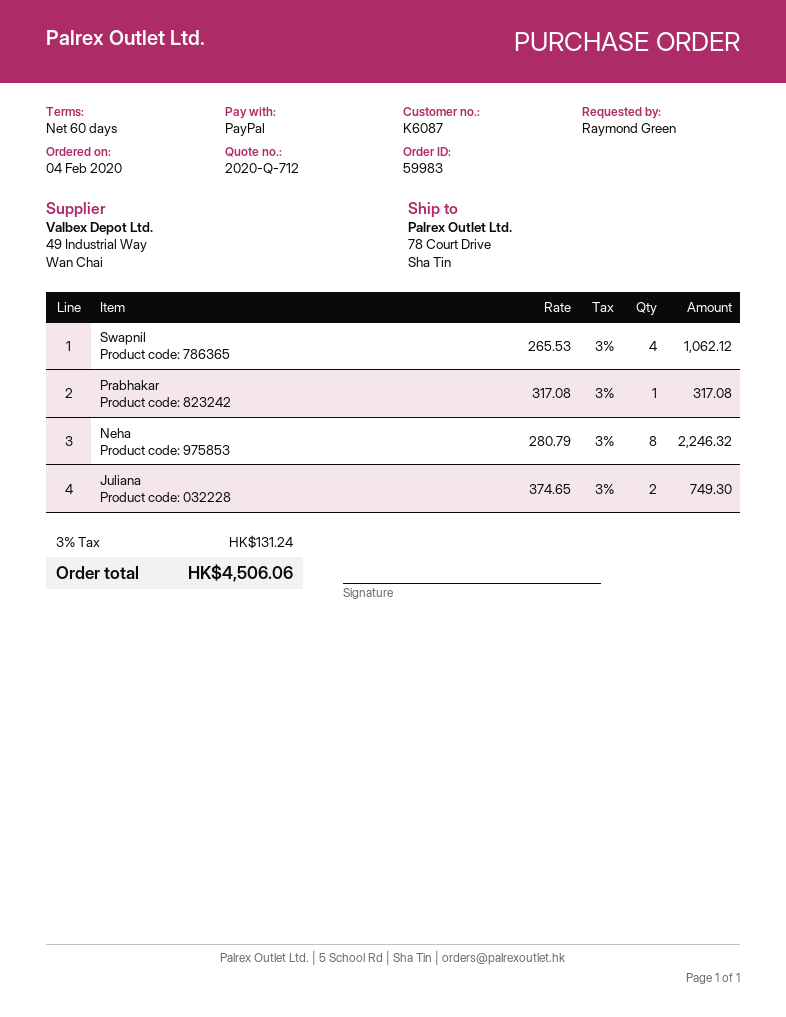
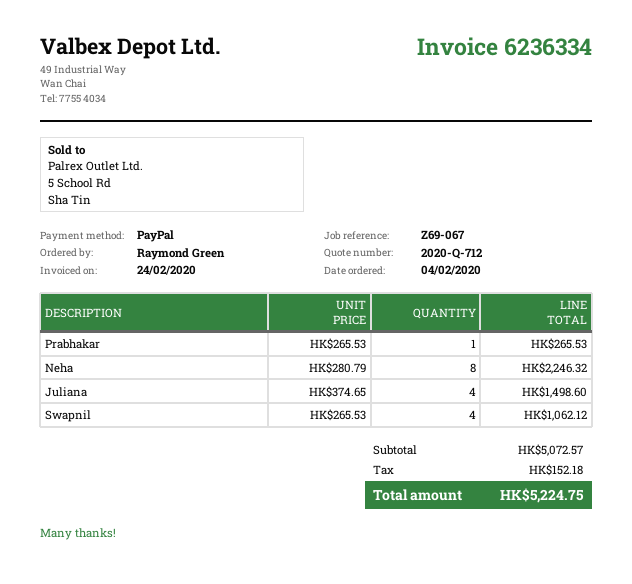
Prabhakar: 1 x 317.08 = 317.08 -> 1 x 265.53 = 265.53
Juliana: 2 x 374.65 = 749.30 -> 4 x 374.65 = 1498.60
tax: 131.24 -> 152.18
total: 4506.06 -> 5224.75

